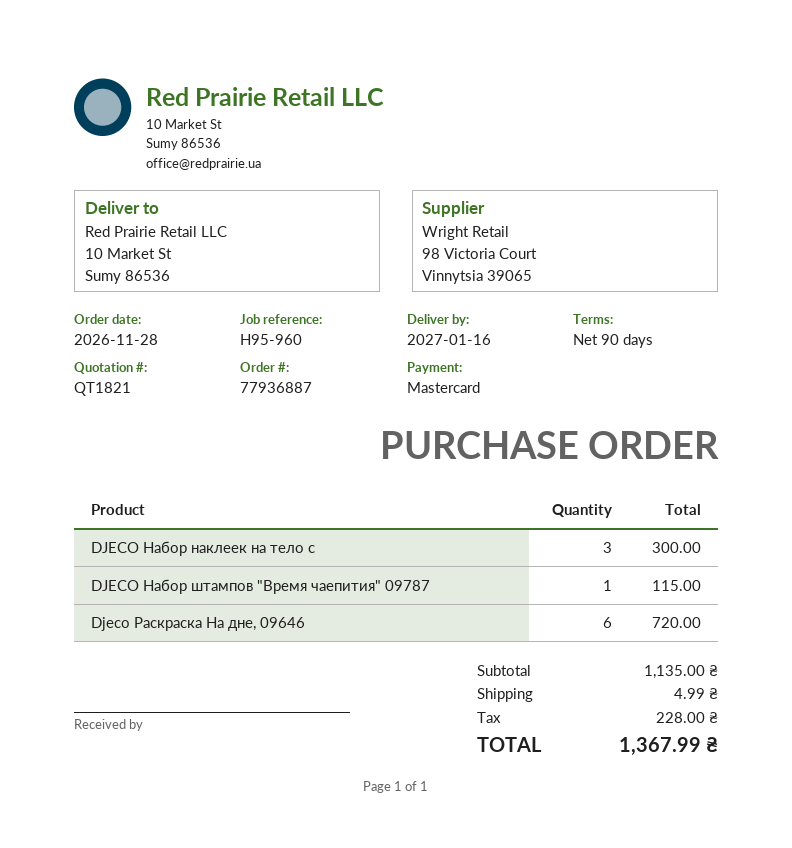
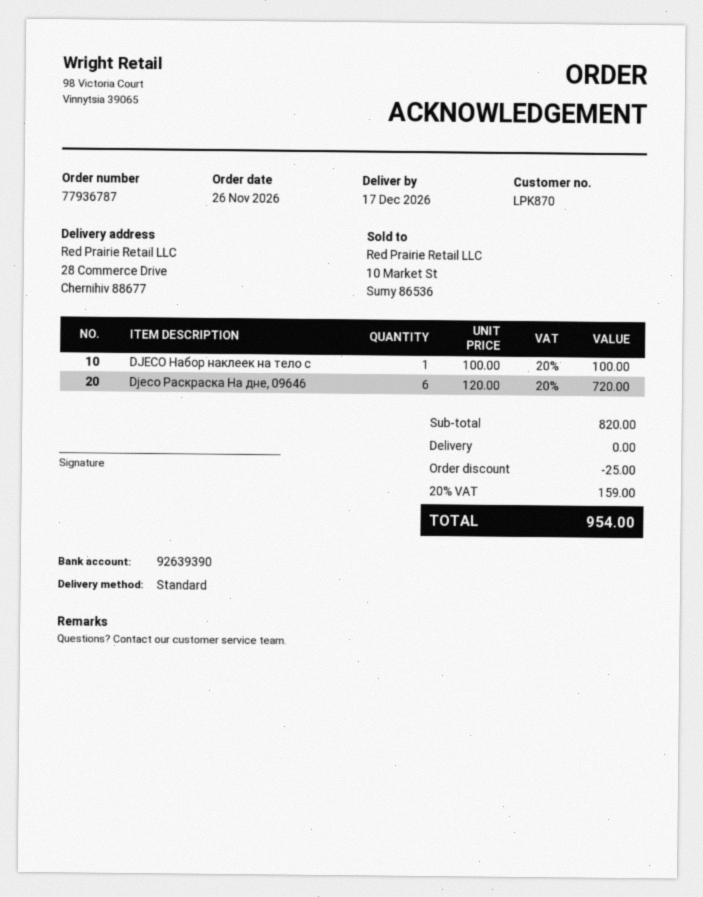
order number: 77936887 -> 77936787
order date: 2026-11-28 -> 2026-11-26
delivery date: 2027-01-16 -> 2026-12-17
ship to: 10 Market St, Sumy 86536 -> 28 Commerce Drive, Chernihiv 88677
DJECO Набор наклеек на тело с: 3 for 300.00 -> 1 for 100.00
DJECO Набор штампов "Время чаепития" 09787: 1 for 115.00 -> none
subtotal: 1135.00 -> 820.00
discount: none -> 25.00
shipping: 4.99 -> 0.00
tax: 228.00 -> 159.00
total: 1367.99 -> 954.00

